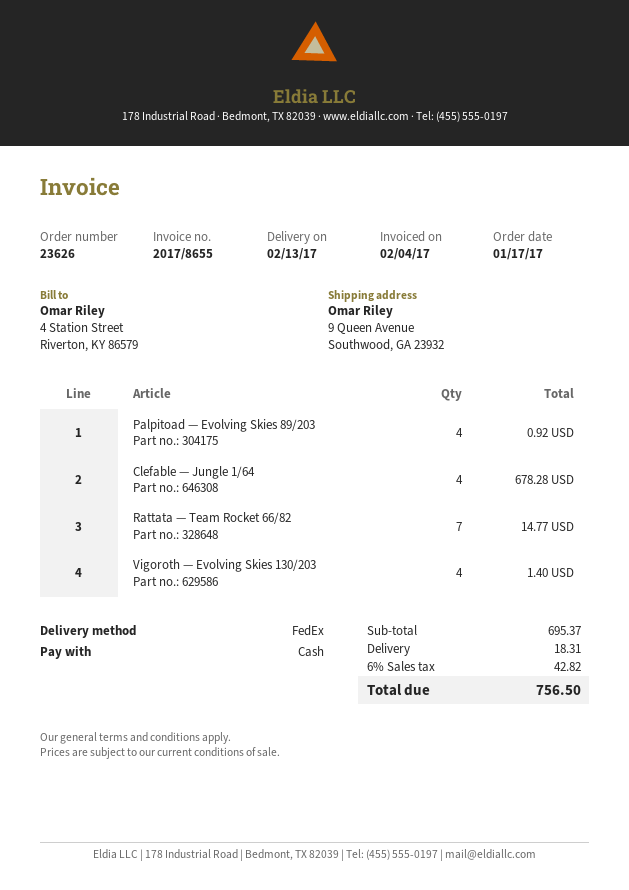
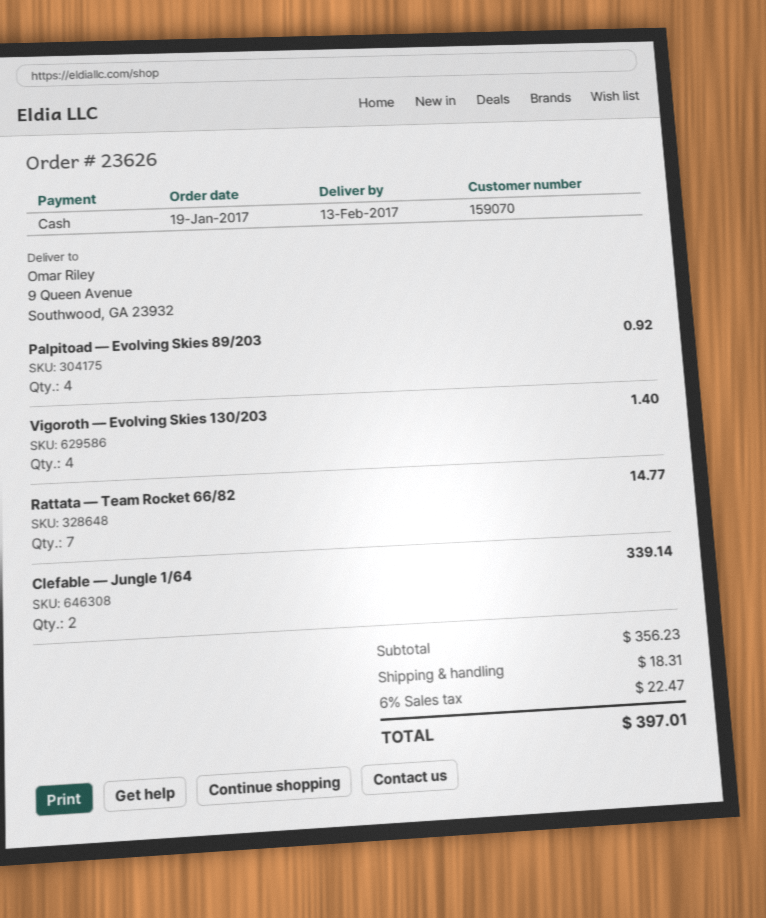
order date: 2017-01-17 -> 2017-01-19
Clefable — Jungle 1/64: 4 for 678.28 -> 2 for 339.14
subtotal: 695.37 -> 356.23
tax: 6% = 42.82 -> 6% = 22.47
total: 756.50 -> 397.01

